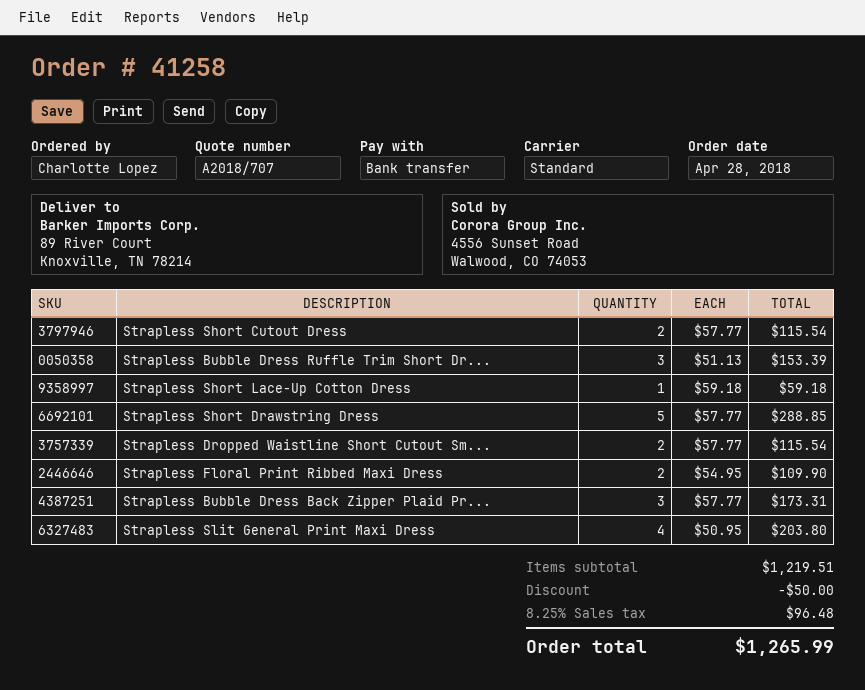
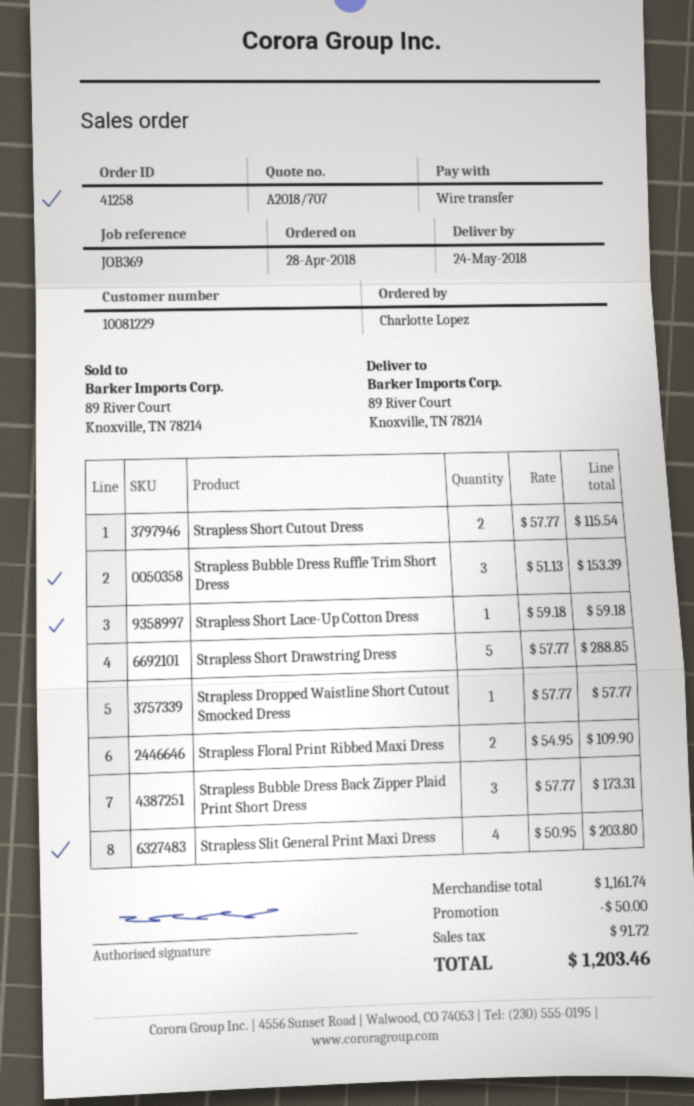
Strapless Dropped Waistline Short Cutout Sm...: 2 x 57.77 = 115.54 -> 1 x 57.77 = 57.77
subtotal: 1219.51 -> 1161.74
tax: 96.48 -> 91.72
total: 1265.99 -> 1203.46

